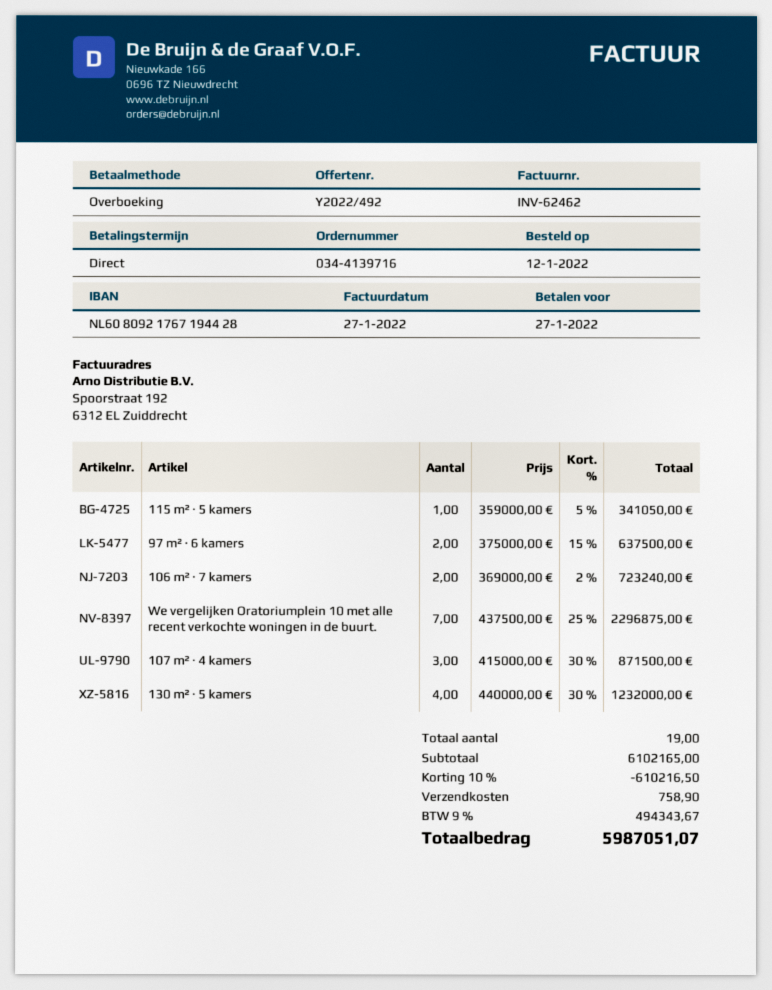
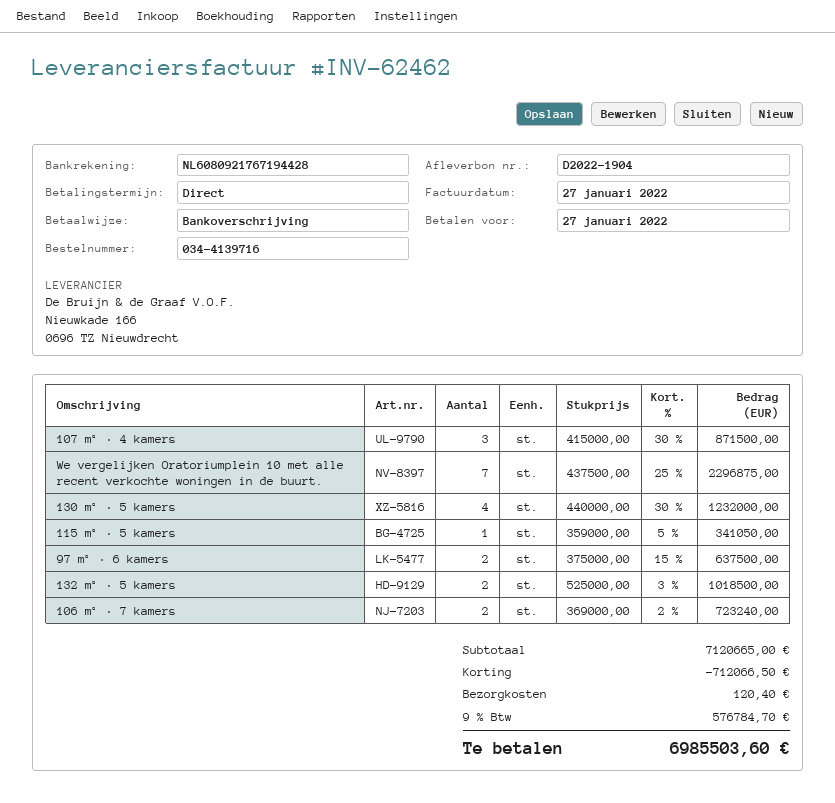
132 m² · 5 kamers: none -> 2 x 525000.00 - 3% = 1018500.00
subtotal: 6102165.00 -> 7120665.00
discount: 610216.50 -> 712066.50
shipping: 758.90 -> 120.40
tax: 9% = 494343.67 -> 9% = 576784.70
total: 5987051.07 -> 6985503.60

